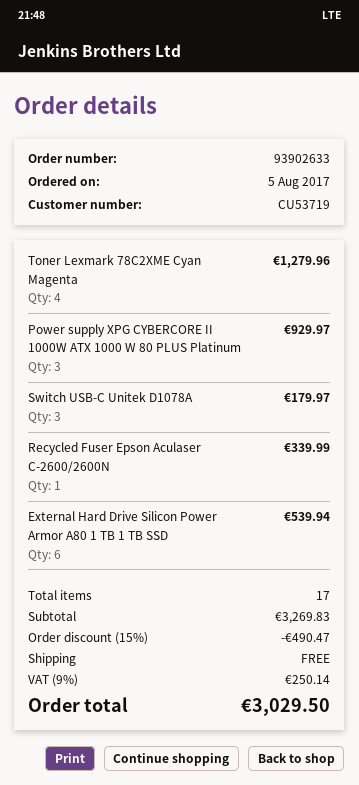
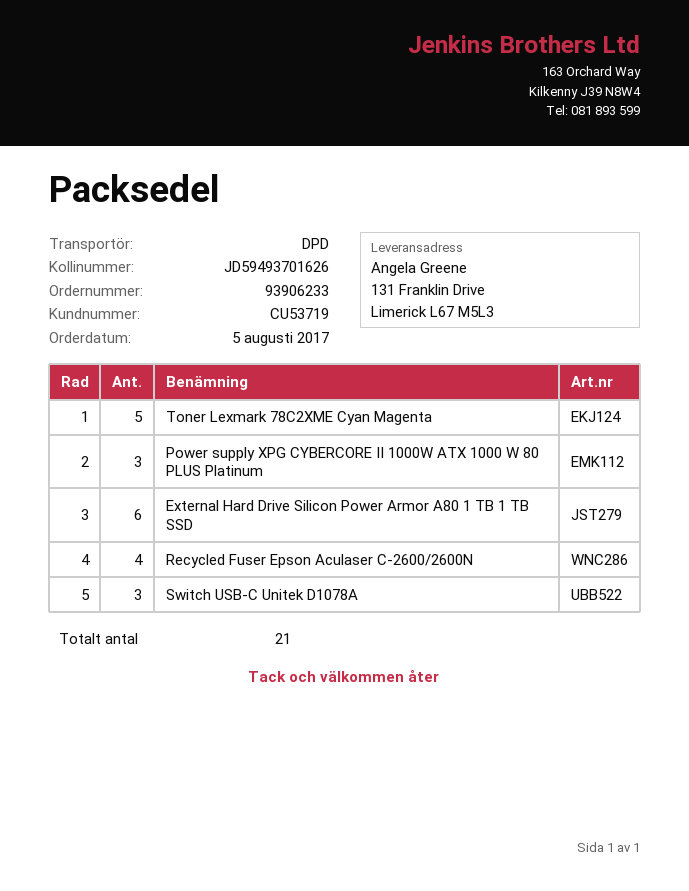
order number: 93902633 -> 93906233
Toner Lexmark 78C2XME Cyan Magenta: 4 -> 5
Recycled Fuser Epson Aculaser C-2600/2600N: 1 -> 4
total quantity: 17 -> 21

